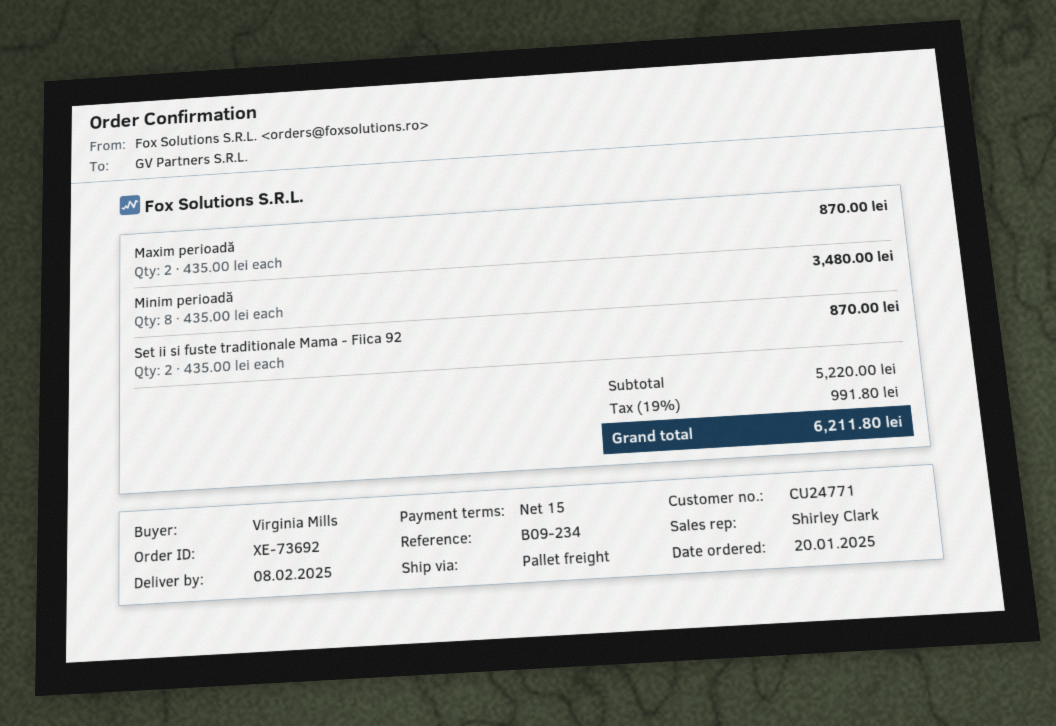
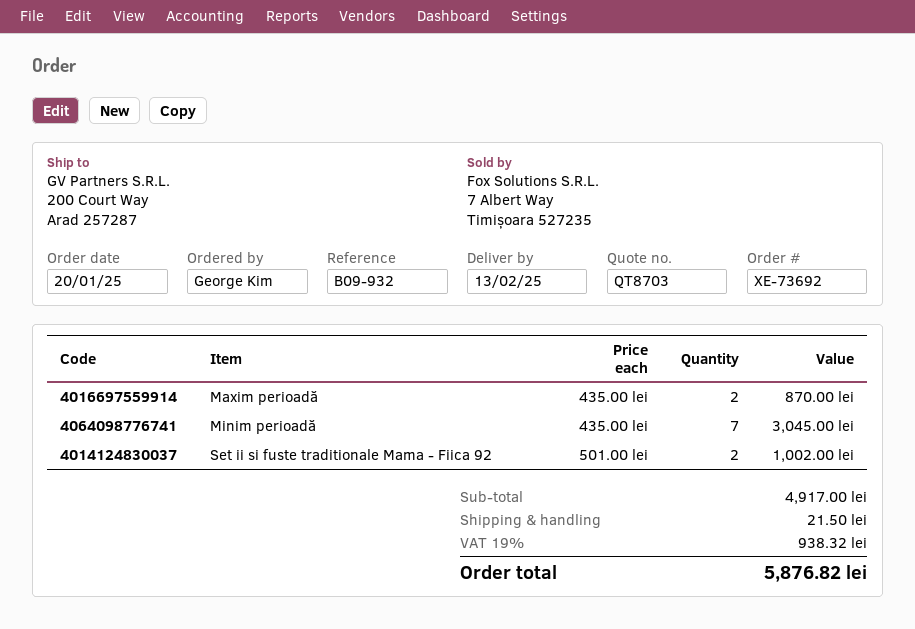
delivery date: 2025-02-08 -> 2025-02-13
reference: B09-234 -> B09-932
ordered by: Virginia Mills -> George Kim
Minim perioadă: 8 x 435.00 = 3480.00 -> 7 x 435.00 = 3045.00
Set ii si fuste traditionale Mama - Fiica 92: 2 x 435.00 = 870.00 -> 2 x 501.00 = 1002.00
subtotal: 5220.00 -> 4917.00
shipping: none -> 21.50
tax: 19% = 991.80 -> 19% = 938.32
total: 6211.80 -> 5876.82

